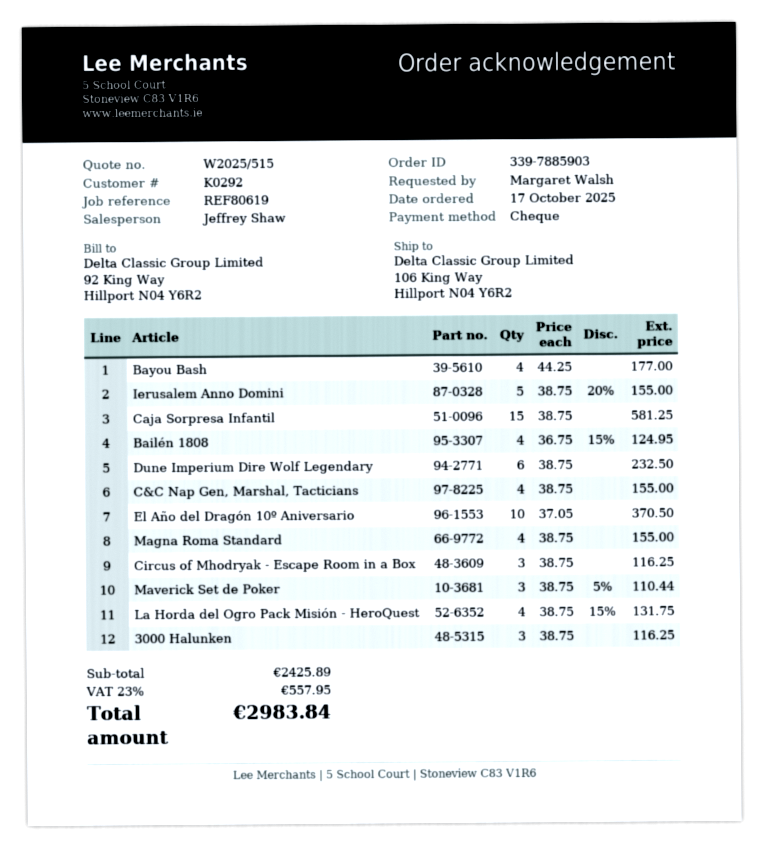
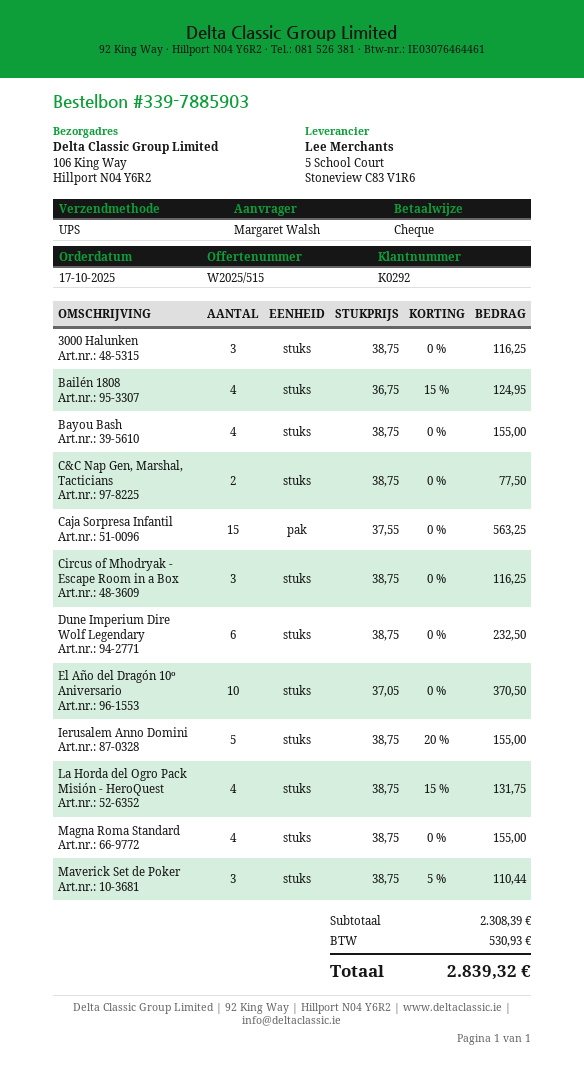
Bayou Bash: 4 x 44.25 = 177.00 -> 4 x 38.75 = 155.00
Caja Sorpresa Infantil: 15 x 38.75 = 581.25 -> 15 x 37.55 = 563.25
C&C Nap Gen, Marshal, Tacticians: 4 x 38.75 = 155.00 -> 2 x 38.75 = 77.50
subtotal: 2425.89 -> 2308.39
tax: 557.95 -> 530.93
total: 2983.84 -> 2839.32

